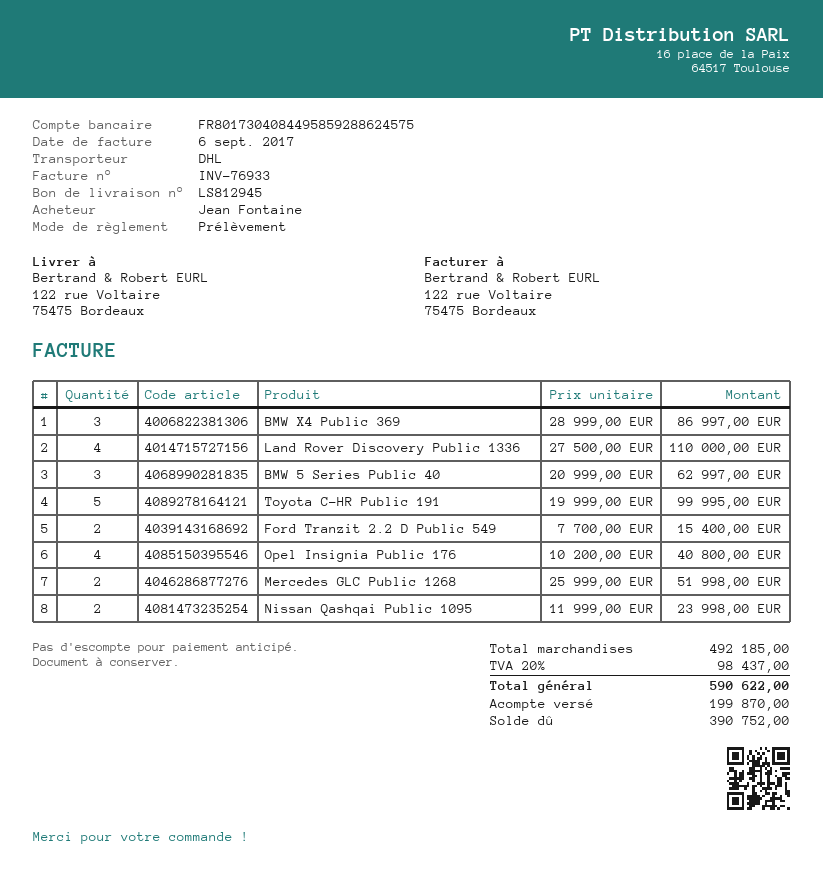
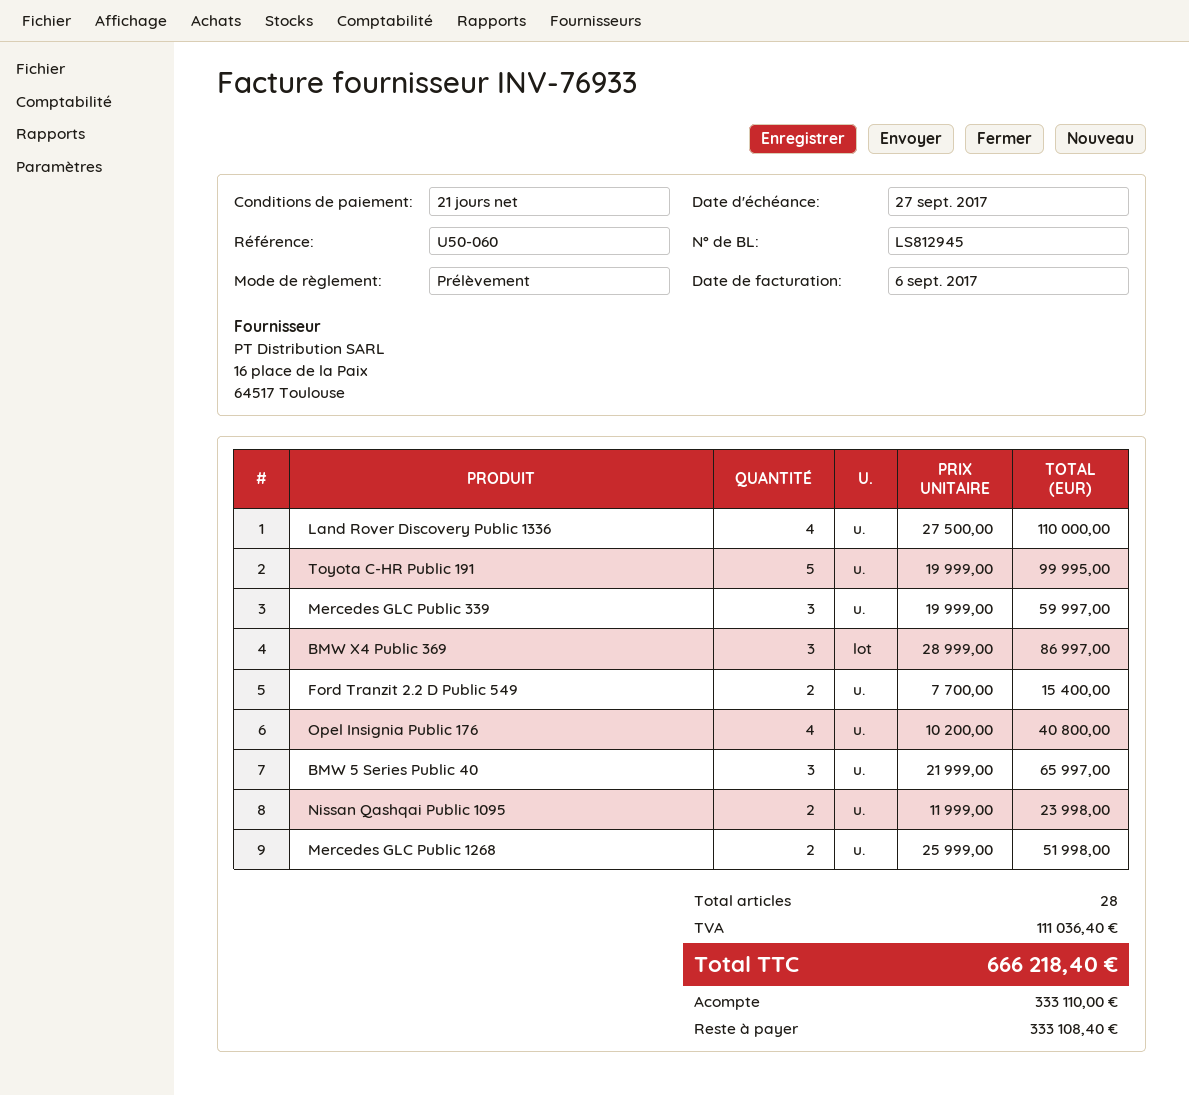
BMW 5 Series Public 40: 3 x 20999.00 = 62997.00 -> 3 x 21999.00 = 65997.00
Mercedes GLC Public 339: none -> 3 x 19999.00 = 59997.00
tax: 98437.00 -> 111036.40
total: 590622.00 -> 666218.40
deposit: 199870.00 -> 333110.00
balance: 390752.00 -> 333108.40

